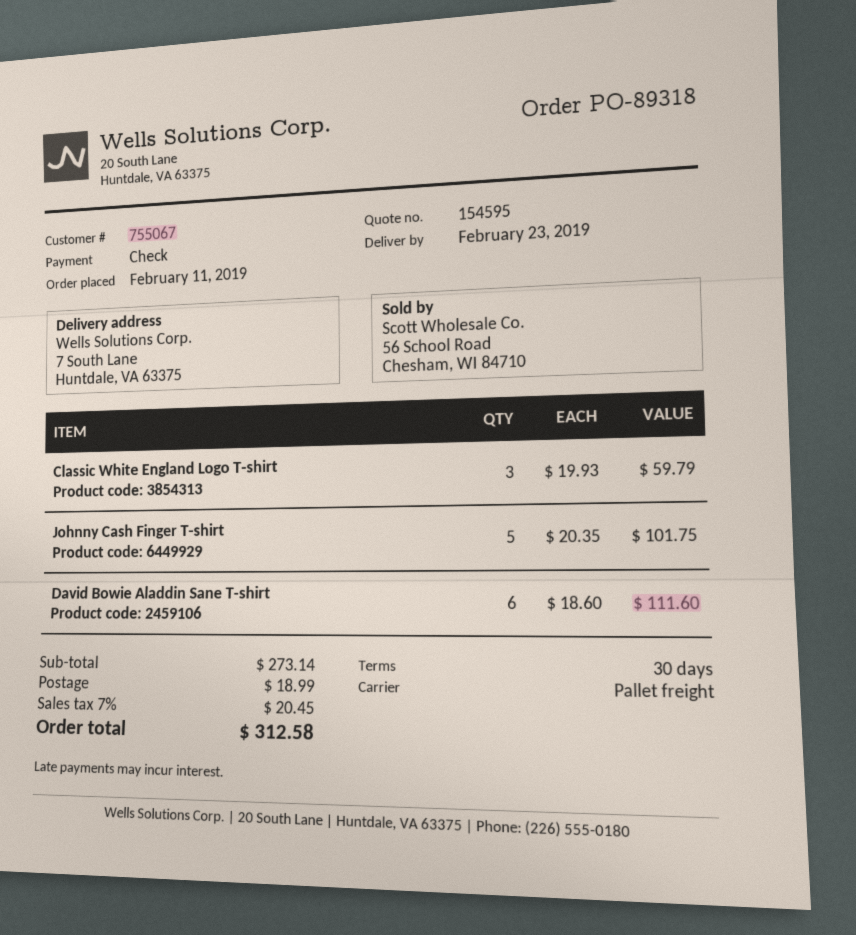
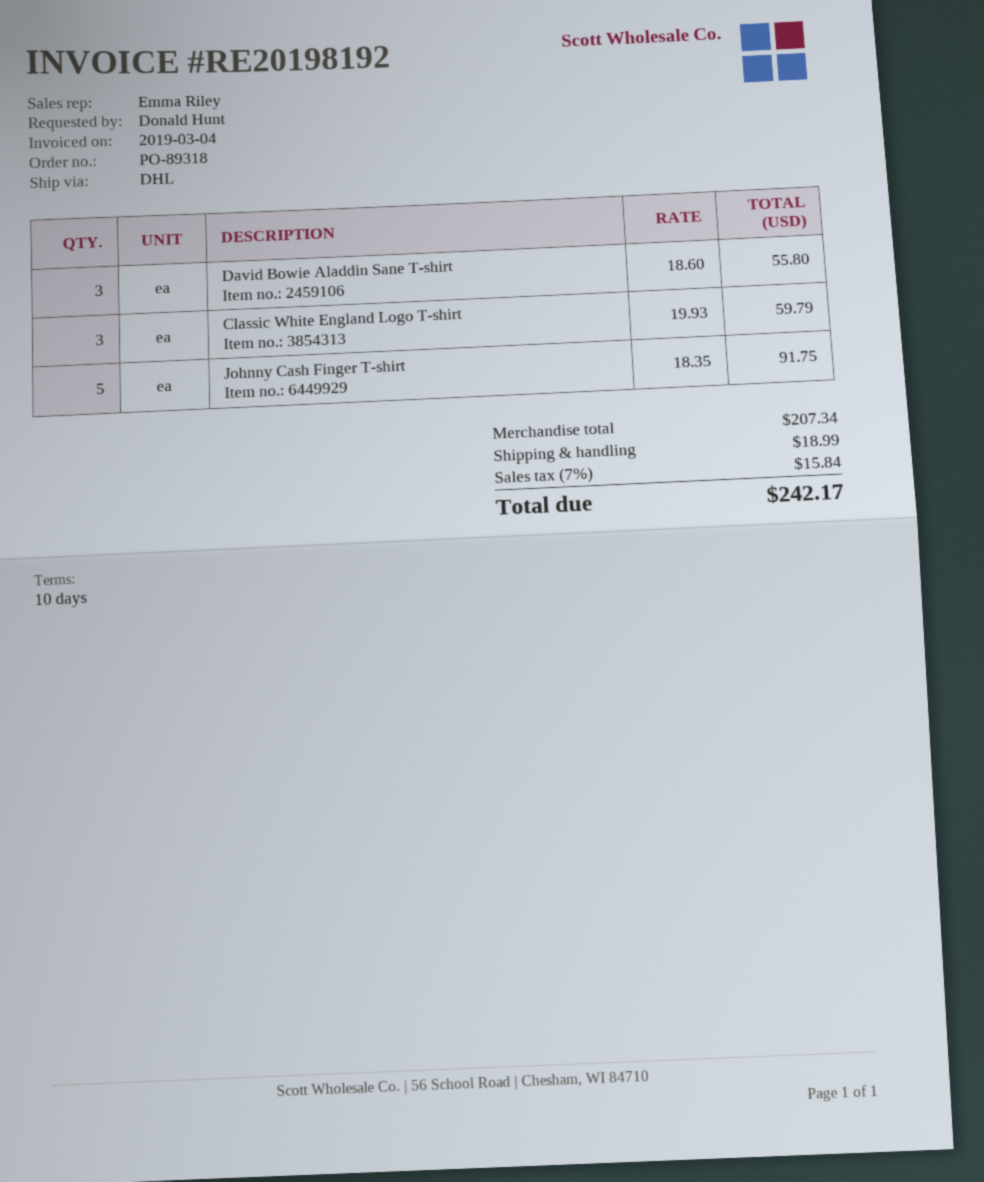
payment terms: 30 days -> 10 days
shipping method: pallet freight -> DHL
Johnny Cash Finger T-shirt: 5 x 20.35 = 101.75 -> 5 x 18.35 = 91.75
David Bowie Aladdin Sane T-shirt: 6 x 18.60 = 111.60 -> 3 x 18.60 = 55.80
subtotal: 273.14 -> 207.34
tax: 7% = 20.45 -> 7% = 15.84
total: 312.58 -> 242.17

